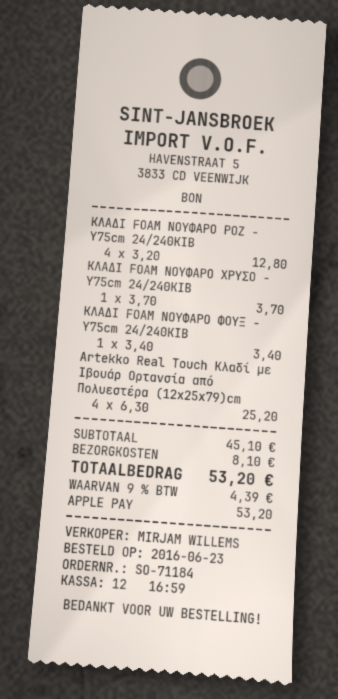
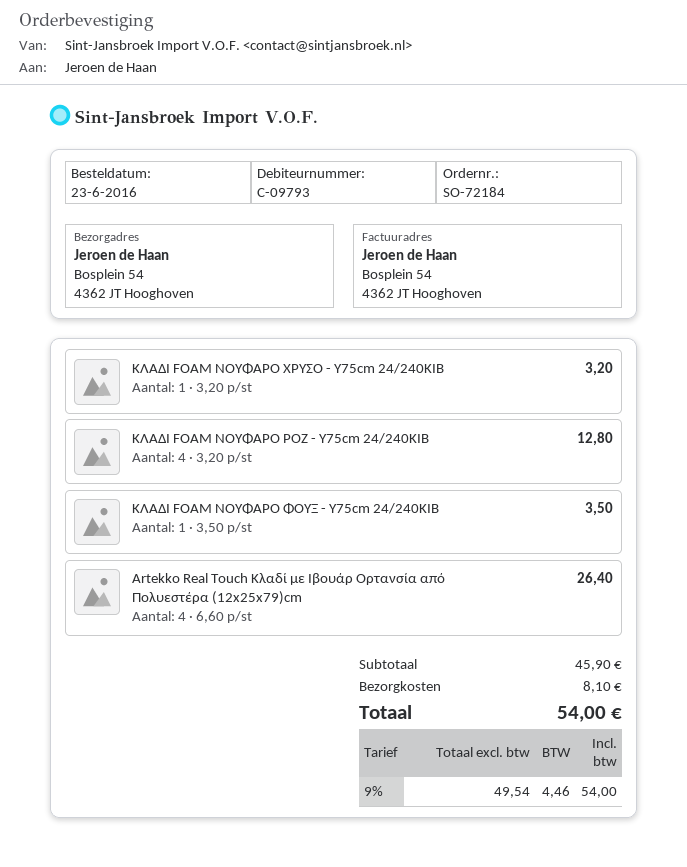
order number: SO-71184 -> SO-72184
ΚΛΑΔΙ FOAM ΝΟΥΦΑΡΟ ΧΡΥΣΟ - Y75cm 24/240ΚΙΒ: 1 x 3.70 = 3.70 -> 1 x 3.20 = 3.20
ΚΛΑΔΙ FOAM ΝΟΥΦΑΡΟ ΦΟΥΞ - Y75cm 24/240ΚΙΒ: 1 x 3.40 = 3.40 -> 1 x 3.50 = 3.50
Artekko Real Touch Κλαδί με Ιβουάρ Ορτανσία από Πολυεστέρα (12x25x79)cm: 4 x 6.30 = 25.20 -> 4 x 6.60 = 26.40
subtotal: 45.10 -> 45.90
tax: 9% = 4.39 -> 9% = 4.46
total: 53.20 -> 54.00

